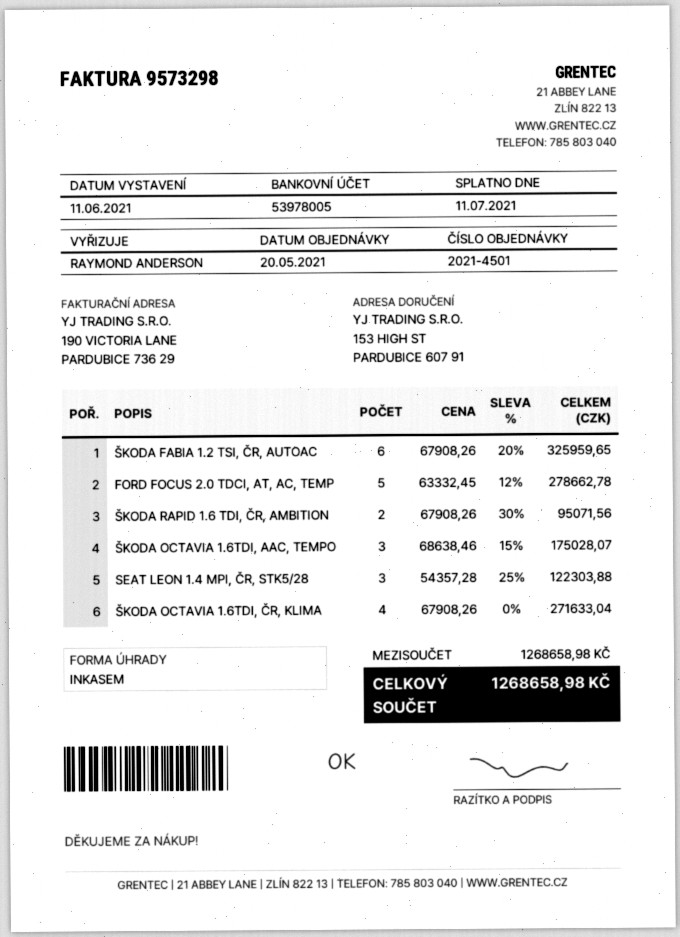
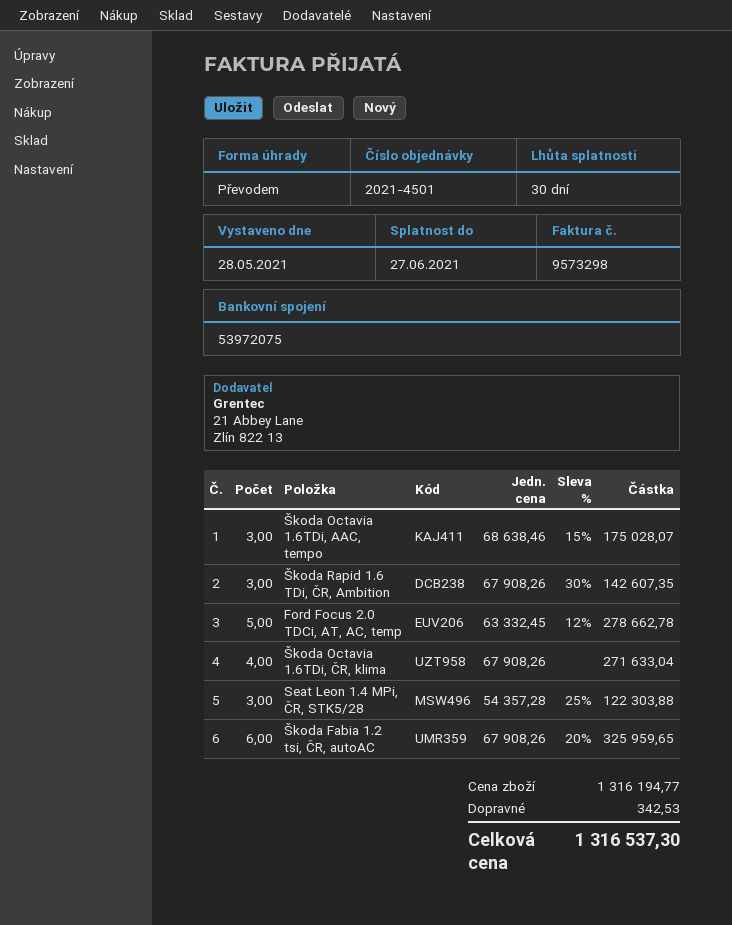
invoice date: 2021-06-11 -> 2021-05-28
due date: 2021-07-11 -> 2021-06-27
payment method: direct debit -> bank transfer
bank account: 53978005 -> 53972075
ŠKODA RAPID 1.6 TDI, ČR, AMBITION: 2 x 67908.26 - 30% = 95071.56 -> 3 x 67908.26 - 30% = 142607.35
subtotal: 1268658.98 -> 1316194.77
shipping: none -> 342.53
total: 1268658.98 -> 1316537.30

